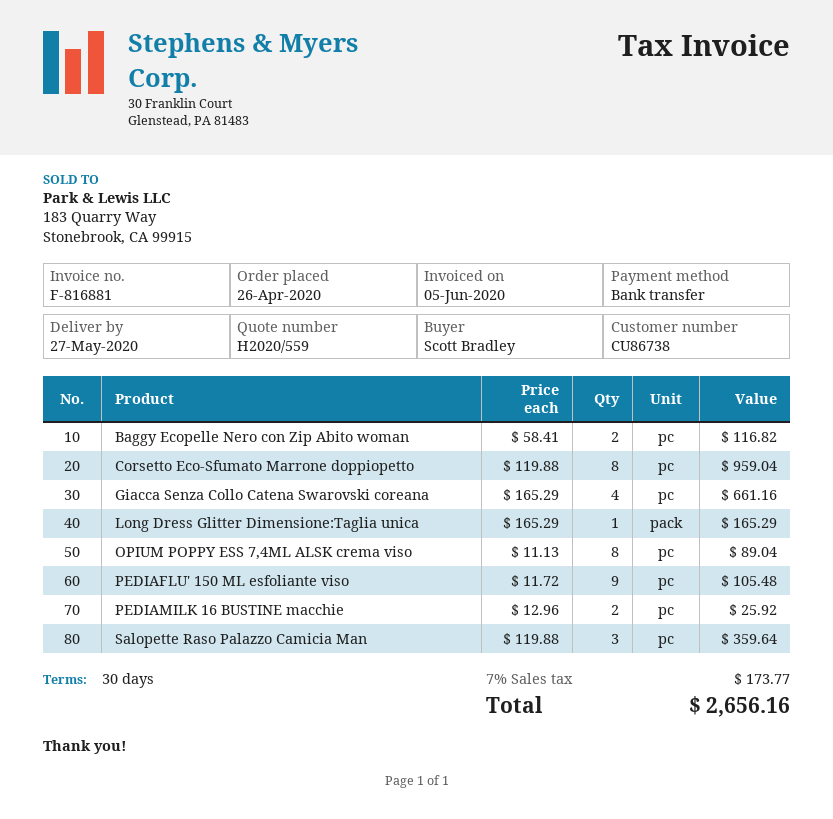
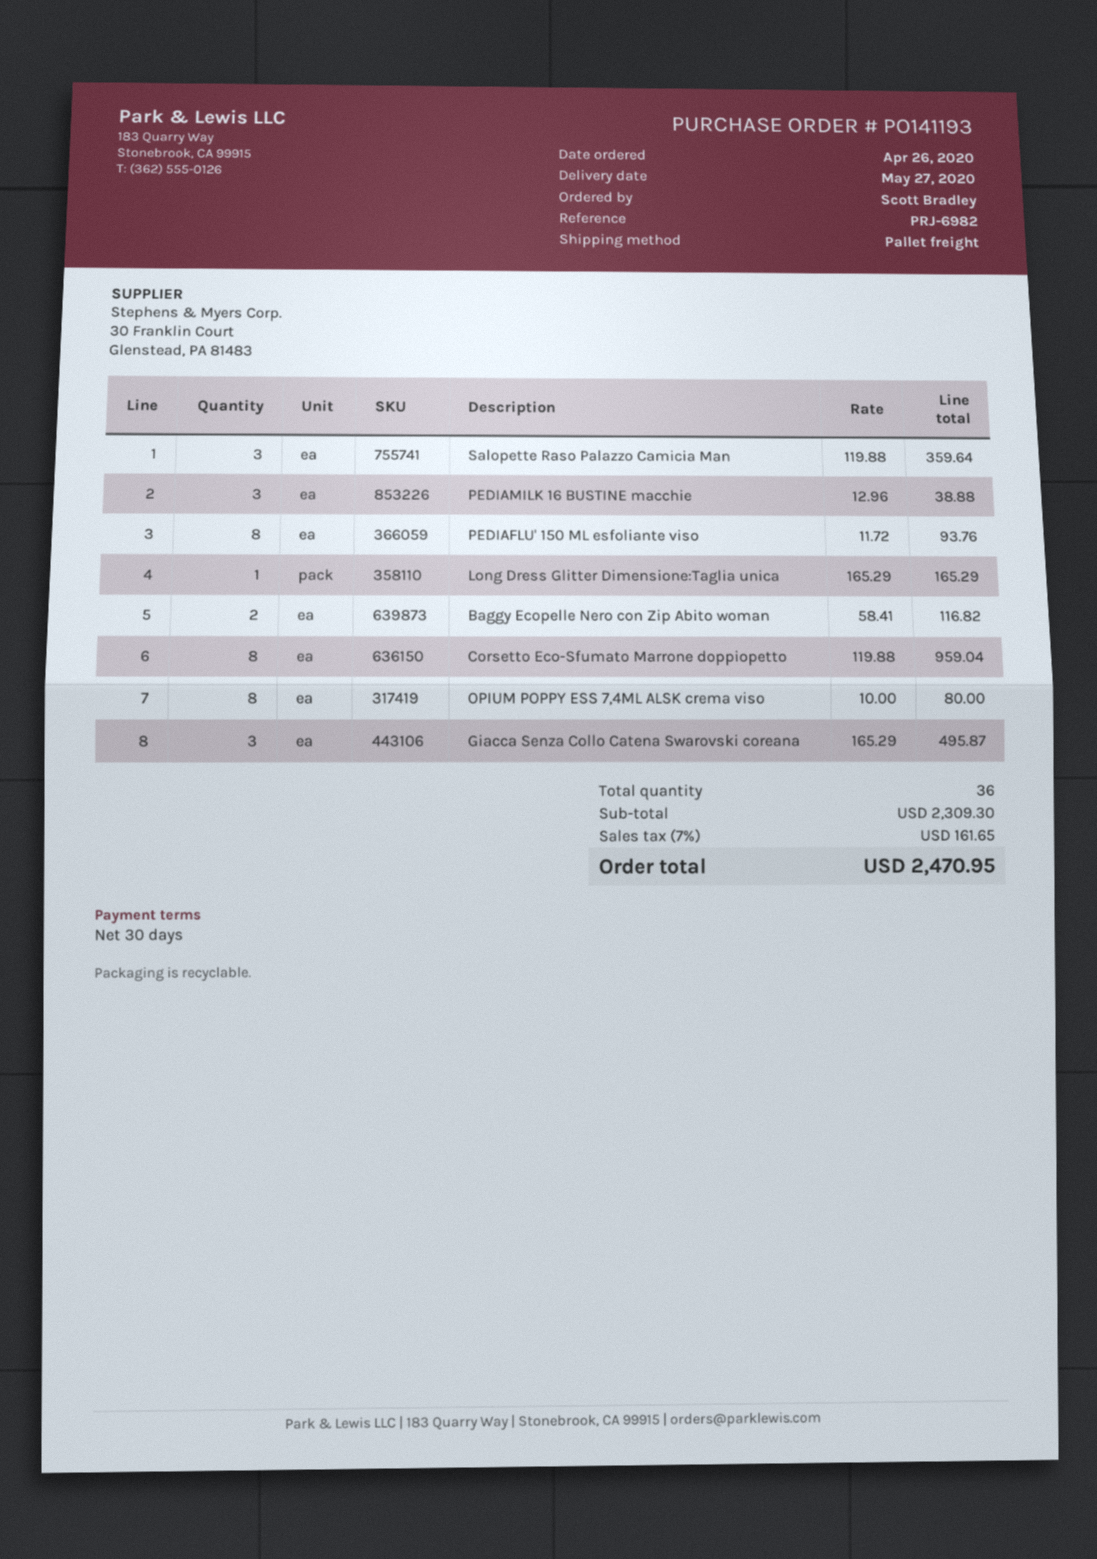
Giacca Senza Collo Catena Swarovski coreana: 4 x 165.29 = 661.16 -> 3 x 165.29 = 495.87
OPIUM POPPY ESS 7,4ML ALSK crema viso: 8 x 11.13 = 89.04 -> 8 x 10.00 = 80.00
PEDIAFLU' 150 ML esfoliante viso: 9 x 11.72 = 105.48 -> 8 x 11.72 = 93.76
PEDIAMILK 16 BUSTINE macchie: 2 x 12.96 = 25.92 -> 3 x 12.96 = 38.88
tax: 7% = 173.77 -> 7% = 161.65
total: 2656.16 -> 2470.95

